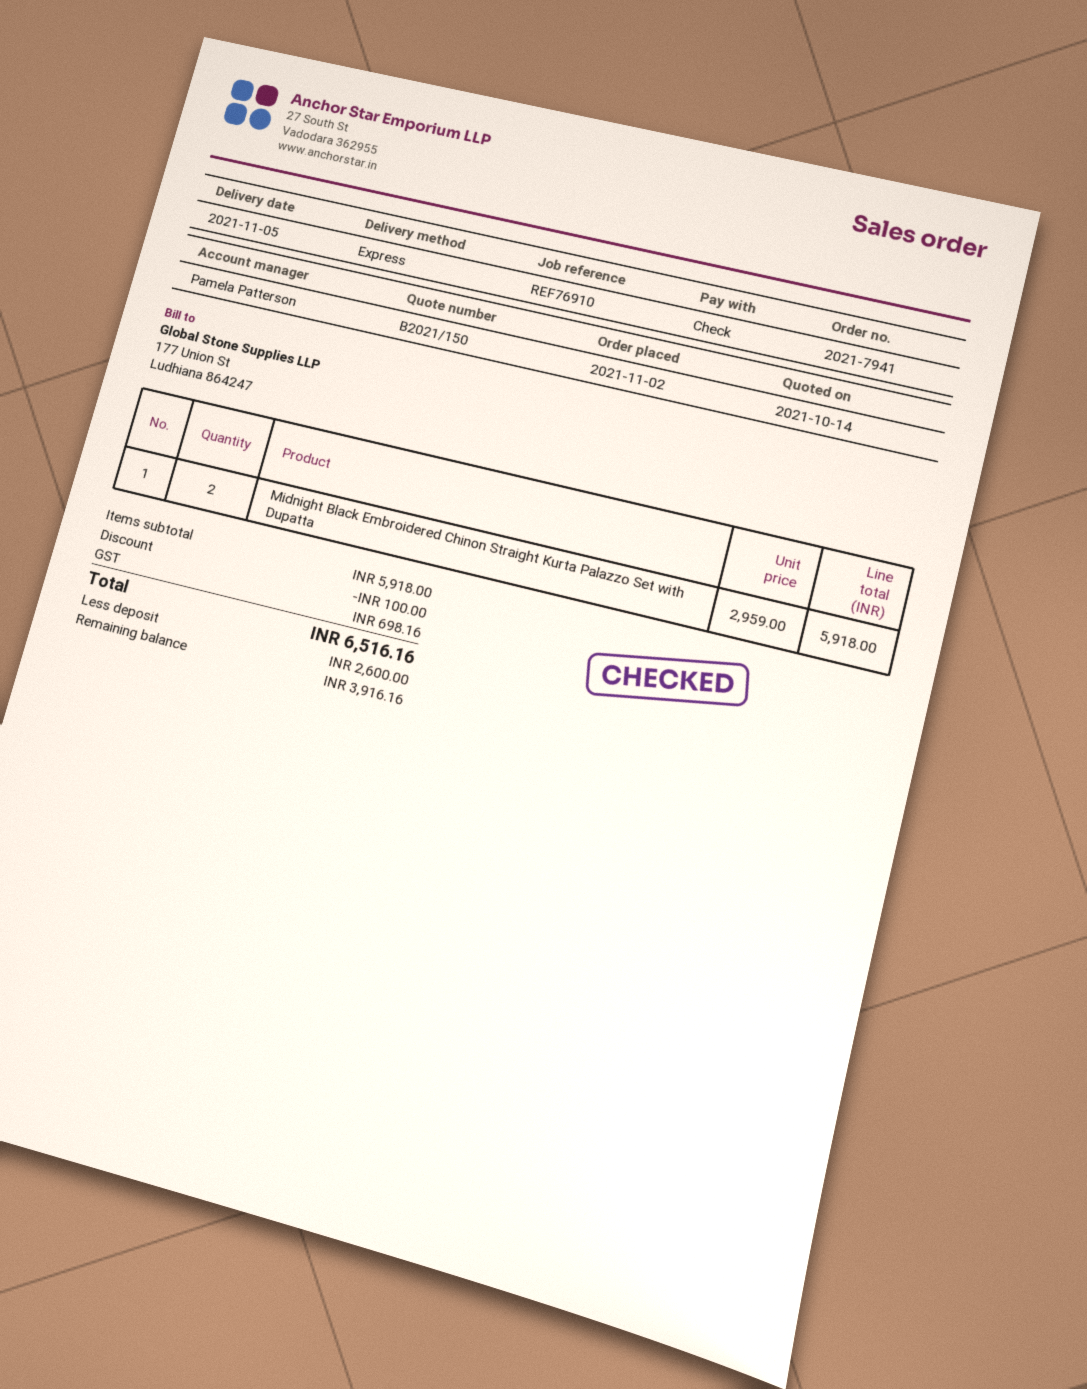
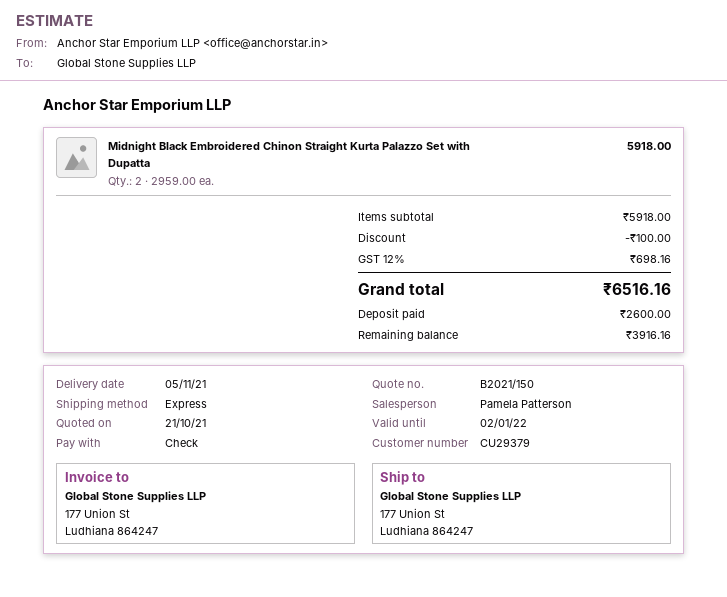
quote date: 2021-10-14 -> 2021-10-21

